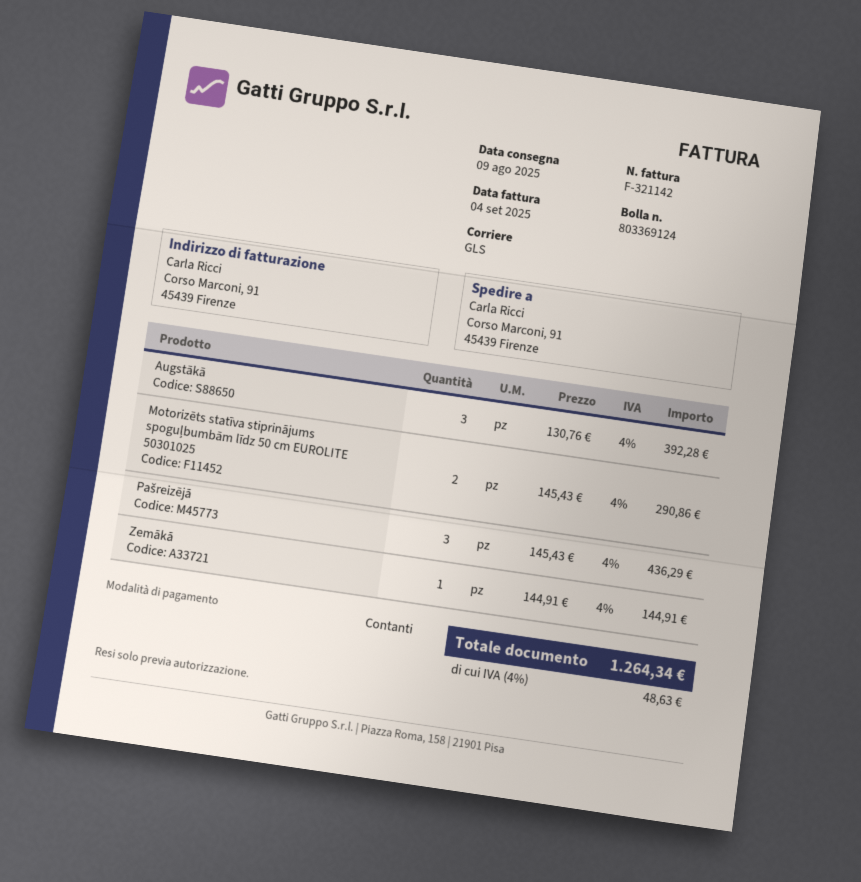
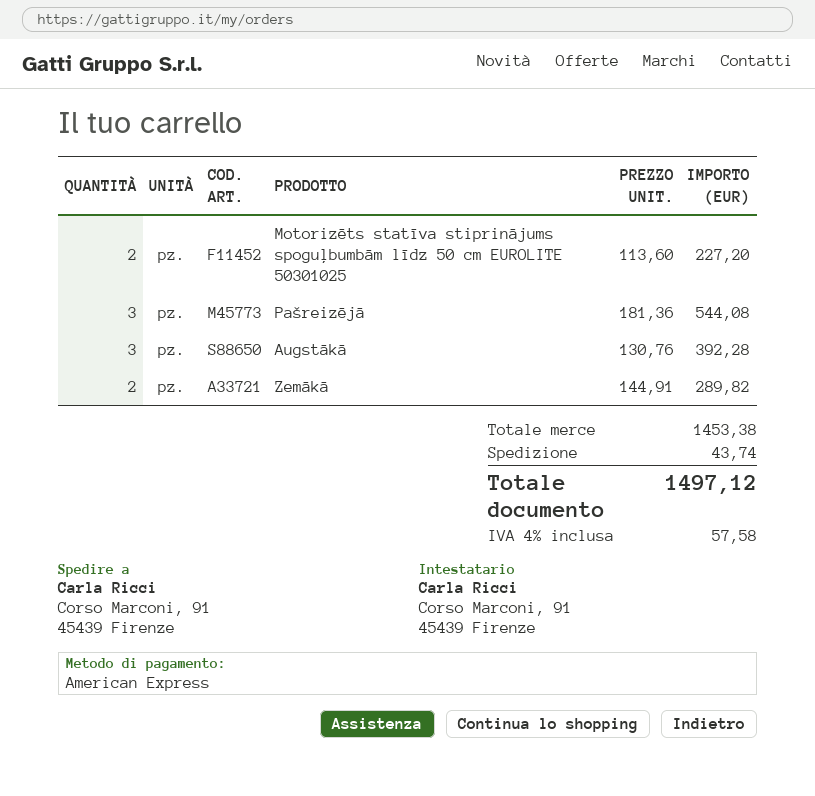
payment method: cash -> American Express
Motorizēts statīva stiprinājums spoguļbumbām līdz 50 cm EUROLITE 50301025: 2 x 145.43 = 290.86 -> 2 x 113.60 = 227.20
Pašreizējā: 3 x 145.43 = 436.29 -> 3 x 181.36 = 544.08
Zemākā: 1 x 144.91 = 144.91 -> 2 x 144.91 = 289.82
shipping: none -> 43.74
tax: 4% = 48.63 -> 4% = 57.58
total: 1264.34 -> 1497.12

